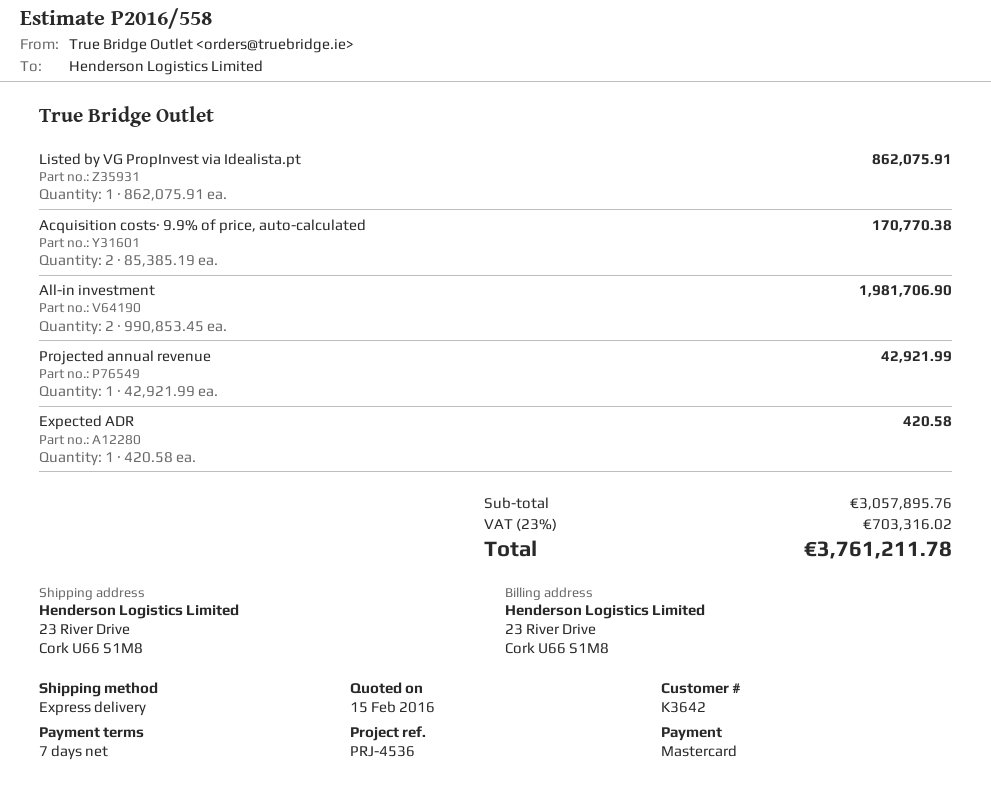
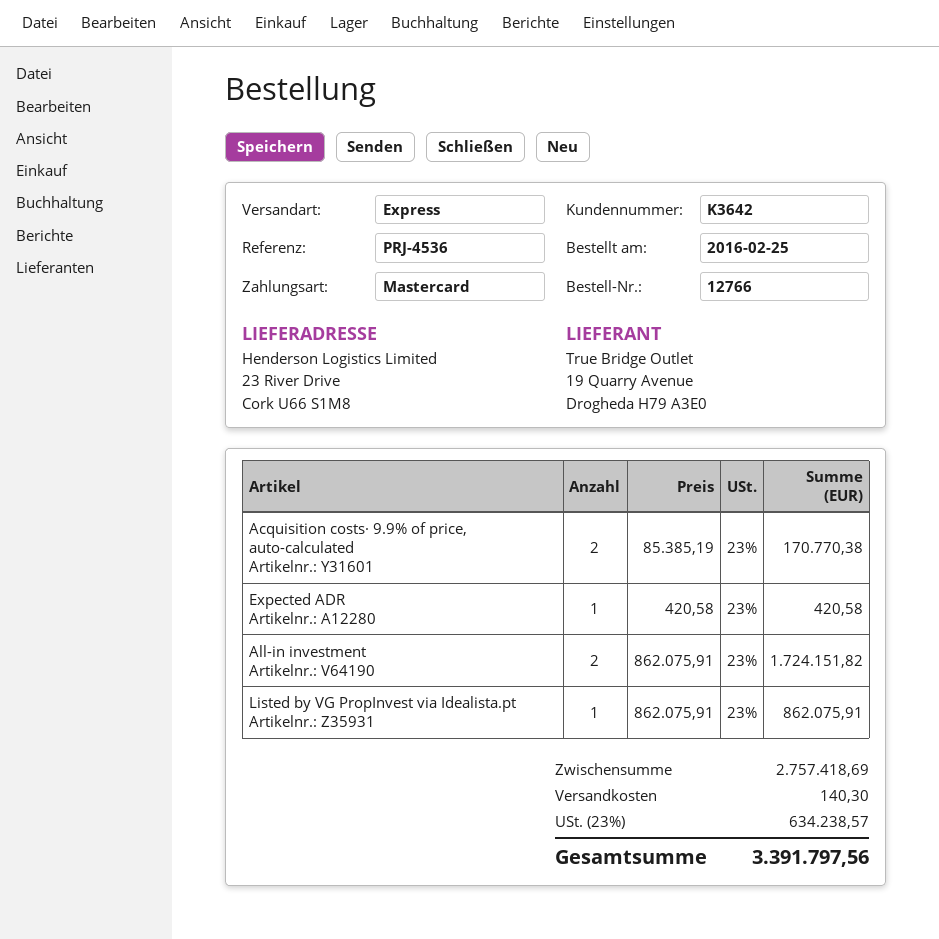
All-in investment: 2 x 990853.45 = 1981706.90 -> 2 x 862075.91 = 1724151.82
Projected annual revenue: 1 x 42921.99 = 42921.99 -> none
subtotal: 3057895.76 -> 2757418.69
shipping: none -> 140.30
tax: 23% = 703316.02 -> 23% = 634238.57
total: 3761211.78 -> 3391797.56

